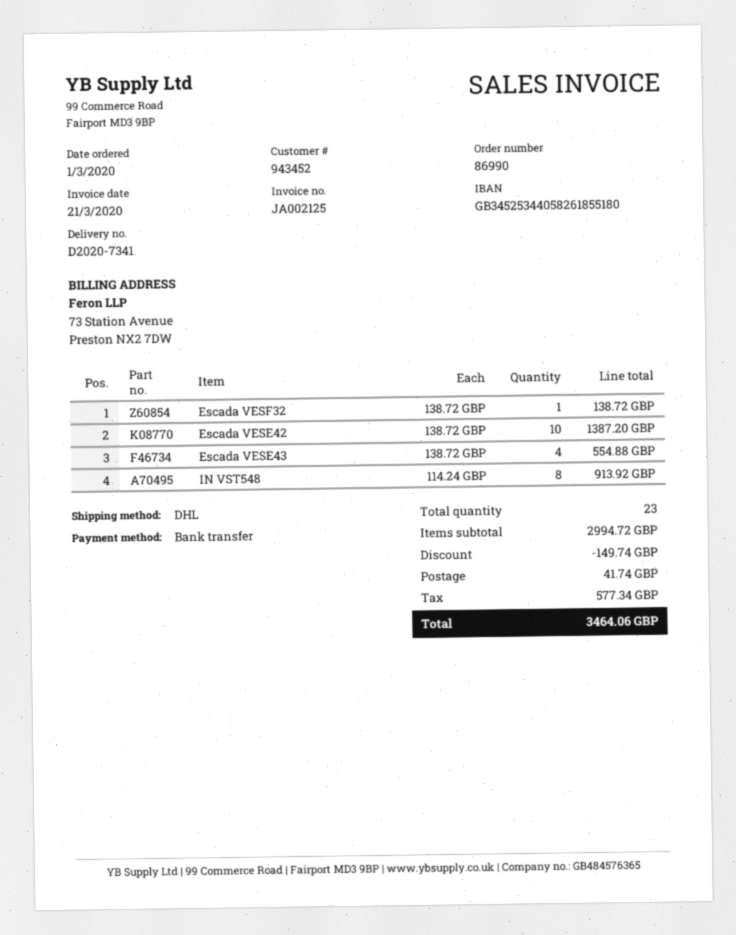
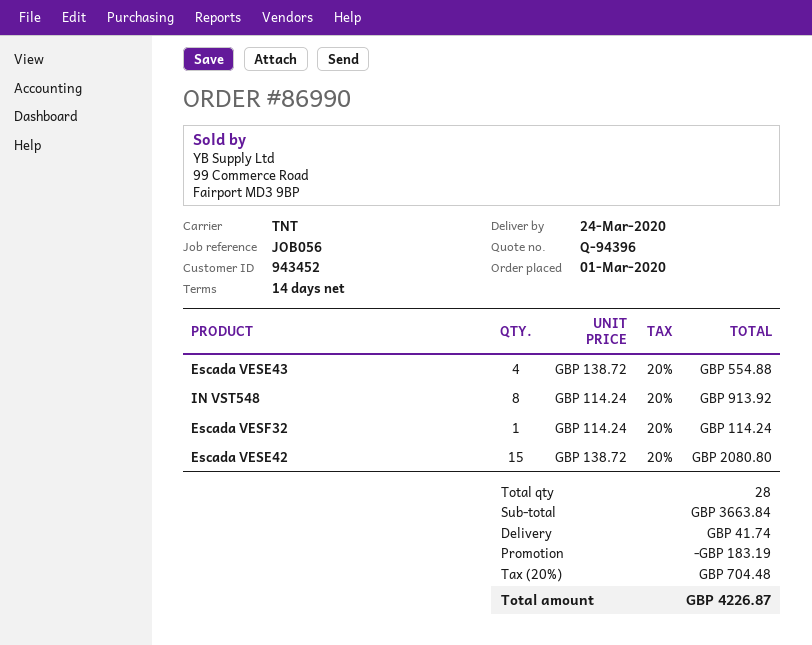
shipping method: DHL -> TNT
Escada VESF32: 1 x 138.72 = 138.72 -> 1 x 114.24 = 114.24
Escada VESE42: 10 x 138.72 = 1387.20 -> 15 x 138.72 = 2080.80
total quantity: 23 -> 28
subtotal: 2994.72 -> 3663.84
discount: 149.74 -> 183.19
tax: 577.34 -> 704.48
total: 3464.06 -> 4226.87

